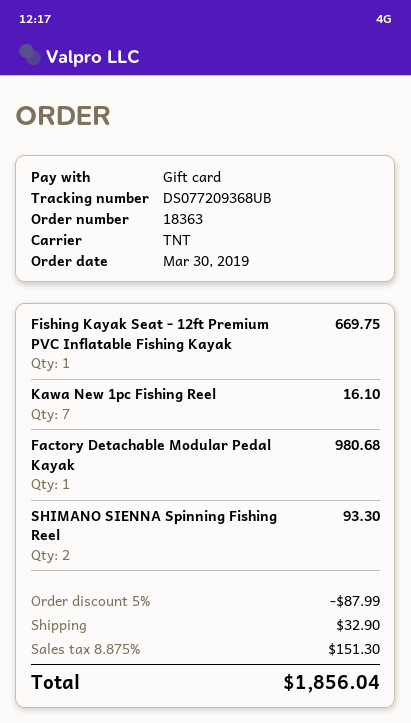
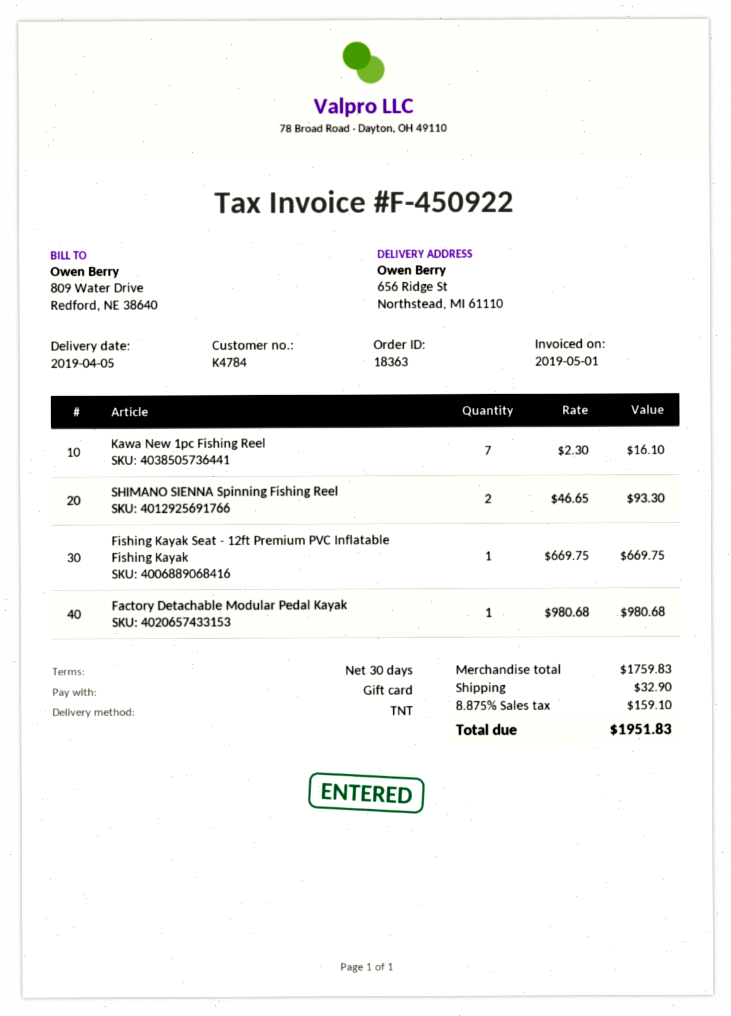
discount: 5% = 87.99 -> none
tax: 8.875% = 151.30 -> 8.875% = 159.10
total: 1856.04 -> 1951.83

